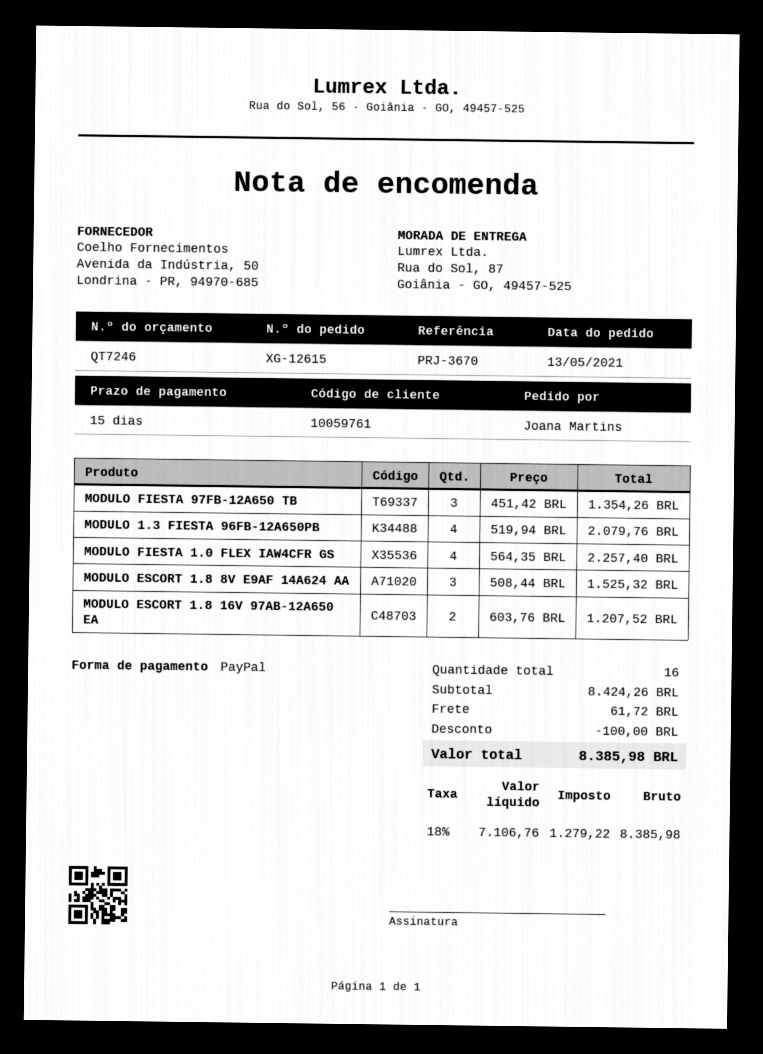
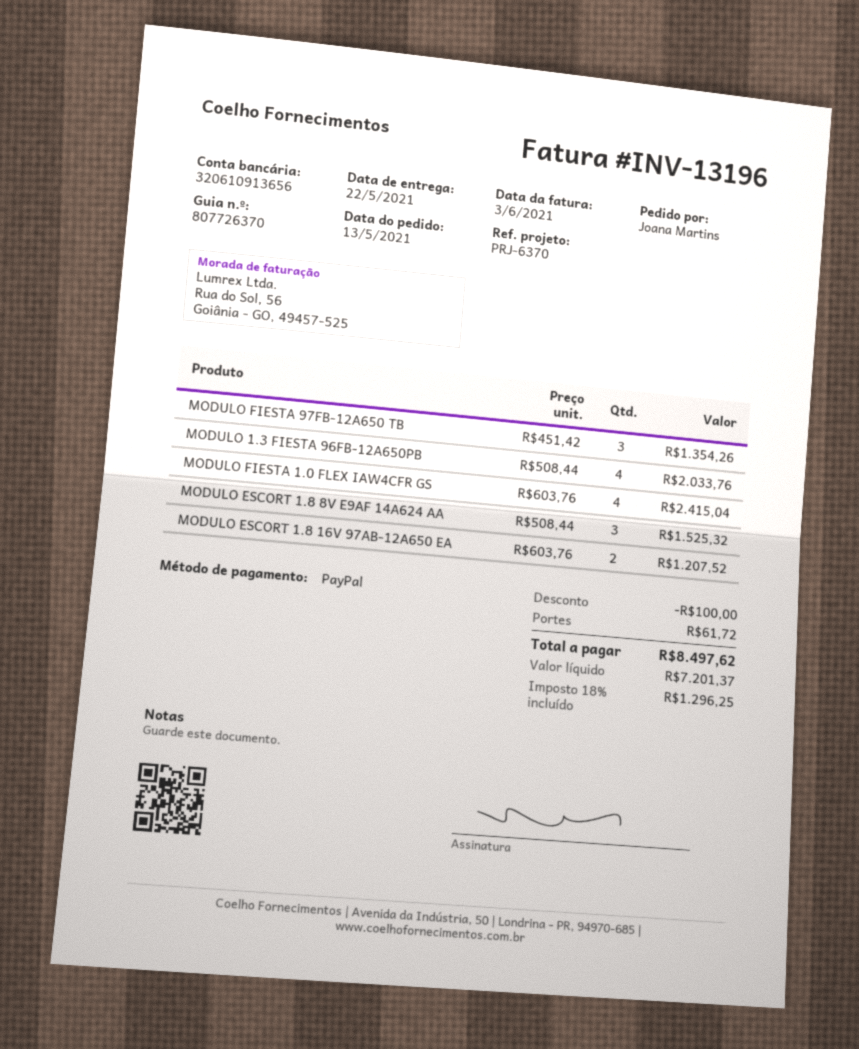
reference: PRJ-3670 -> PRJ-6370
MODULO 1.3 FIESTA 96FB-12A650PB: 4 x 519.94 = 2079.76 -> 4 x 508.44 = 2033.76
MODULO FIESTA 1.0 FLEX IAW4CFR GS: 4 x 564.35 = 2257.40 -> 4 x 603.76 = 2415.04
net: 7106.76 -> 7201.37
tax: 18% = 1279.22 -> 18% = 1296.25
total: 8385.98 -> 8497.62

